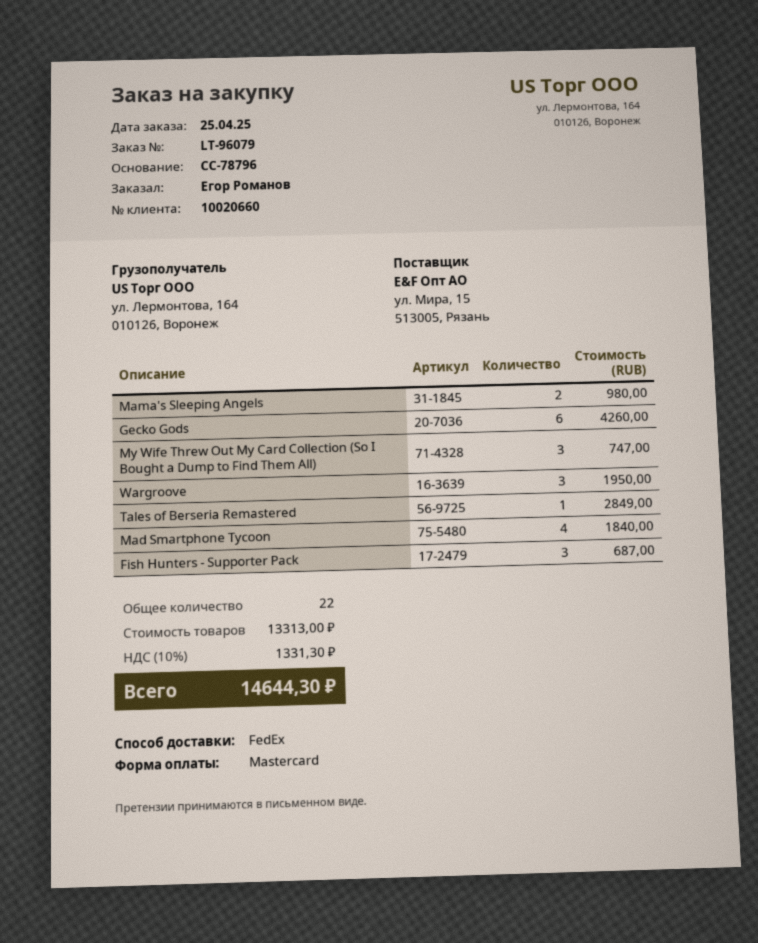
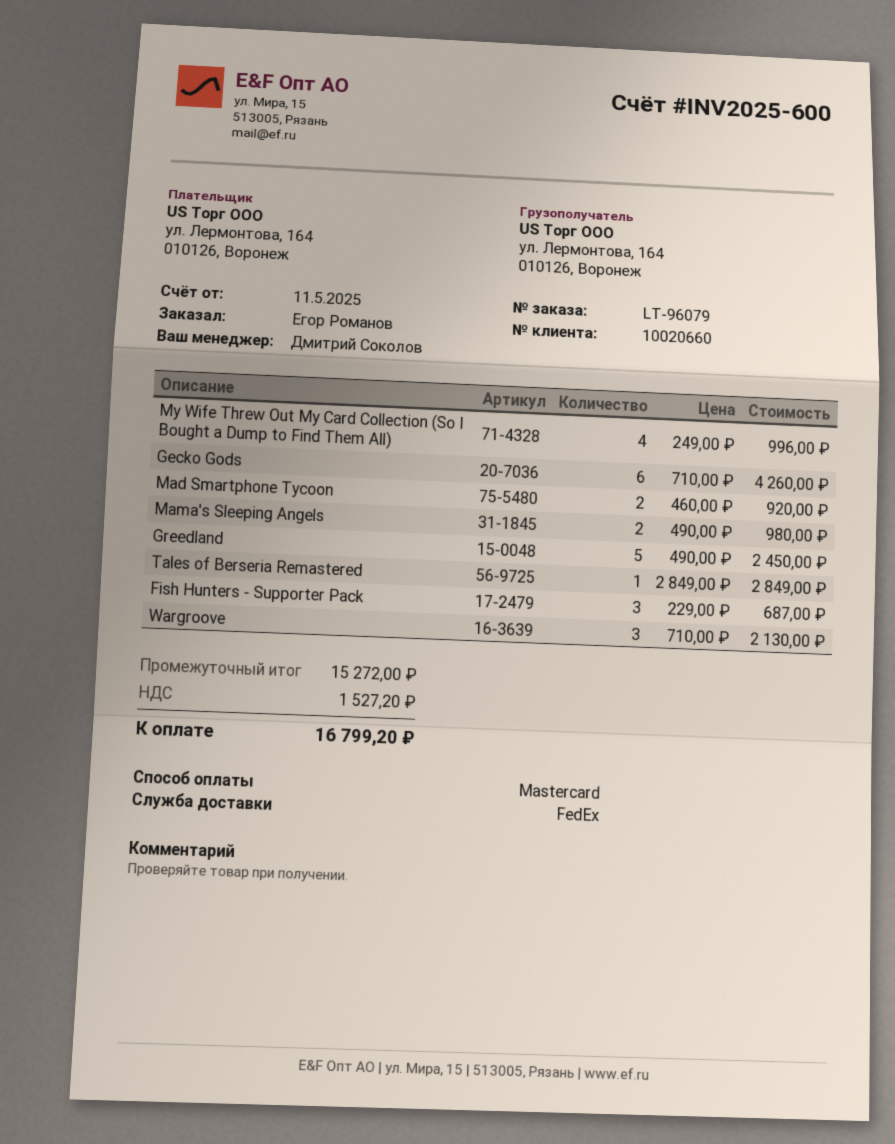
My Wife Threw Out My Card Collection (So I Bought a Dump to Find Them All): 3 for 747.00 -> 4 for 996.00
Wargroove: 3 for 1950.00 -> 3 for 2130.00
Mad Smartphone Tycoon: 4 for 1840.00 -> 2 for 920.00
Greedland: none -> 5 for 2450.00
subtotal: 13313.00 -> 15272.00
tax: 1331.30 -> 1527.20
total: 14644.30 -> 16799.20

